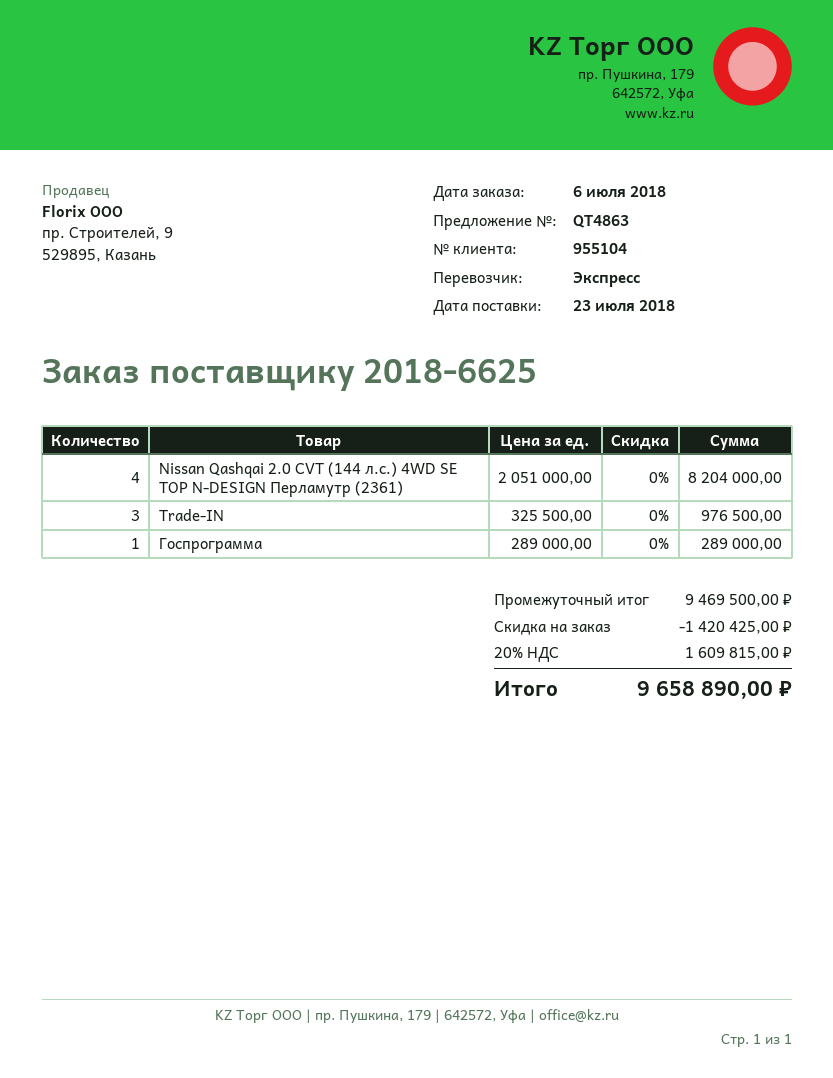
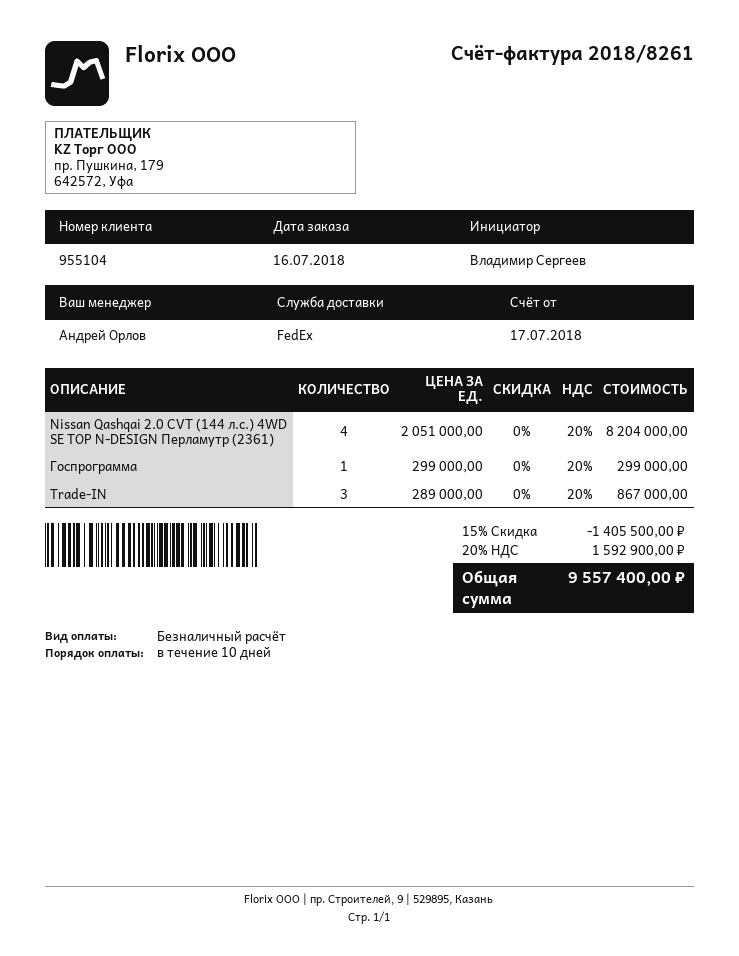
order date: 2018-07-06 -> 2018-07-16
shipping method: express -> FedEx
Trade-IN: 3 x 325500.00 = 976500.00 -> 3 x 289000.00 = 867000.00
Госпрограмма: 1 x 289000.00 = 289000.00 -> 1 x 299000.00 = 299000.00
discount: 1420425.00 -> 1405500.00
tax: 20% = 1609815.00 -> 20% = 1592900.00
total: 9658890.00 -> 9557400.00

